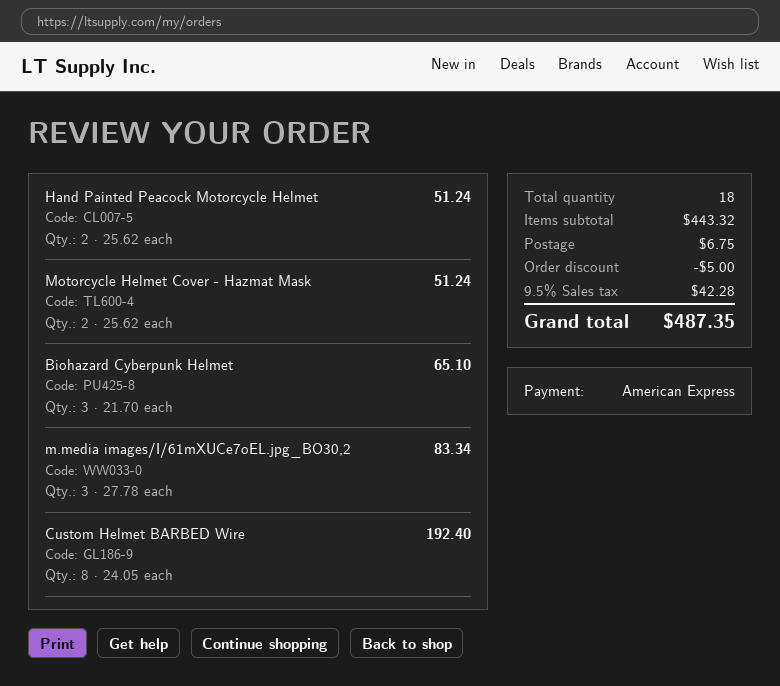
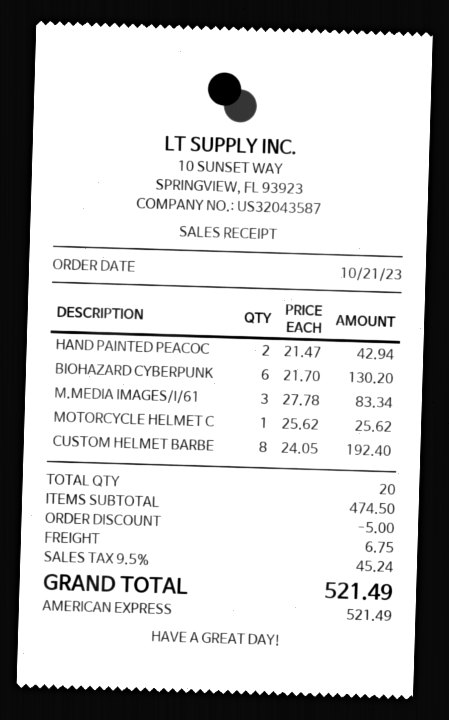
Hand Painted Peacock Motorcycle Helmet: 2 x 25.62 = 51.24 -> 2 x 21.47 = 42.94
Motorcycle Helmet Cover - Hazmat Mask: 2 x 25.62 = 51.24 -> 1 x 25.62 = 25.62
Biohazard Cyberpunk Helmet: 3 x 21.70 = 65.10 -> 6 x 21.70 = 130.20
total quantity: 18 -> 20
subtotal: 443.32 -> 474.50
tax: 9.5% = 42.28 -> 9.5% = 45.24
total: 487.35 -> 521.49

